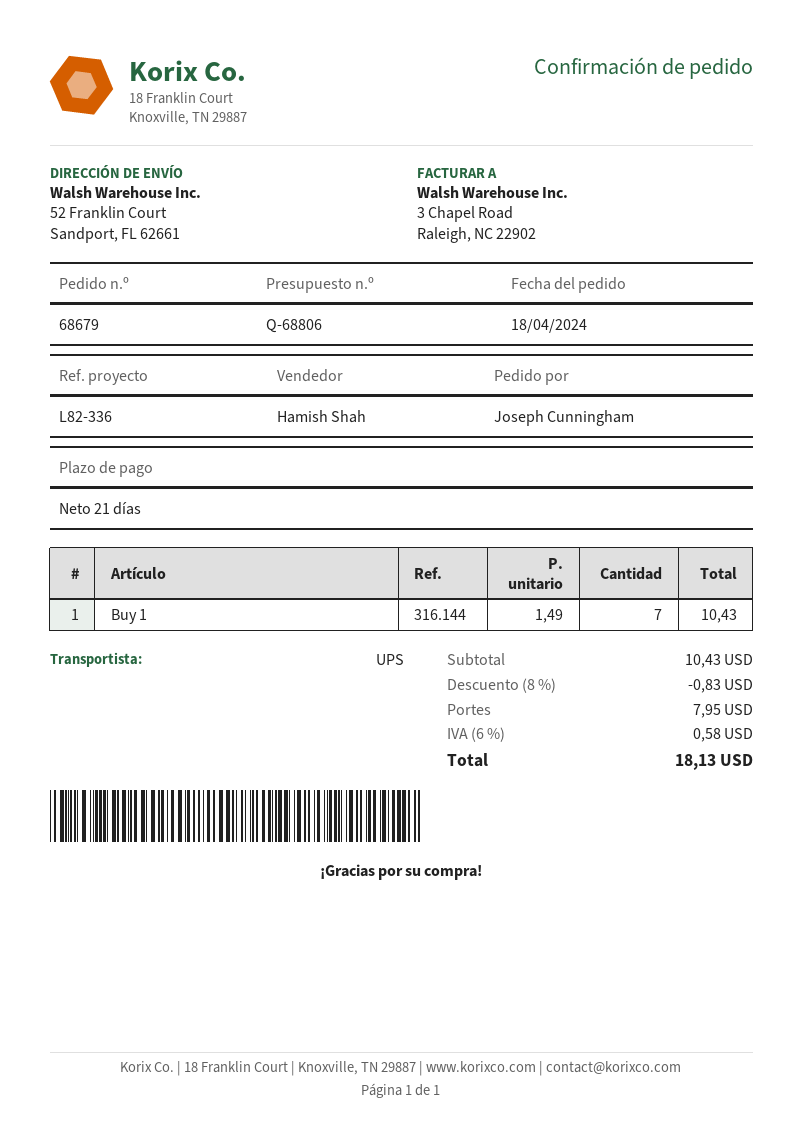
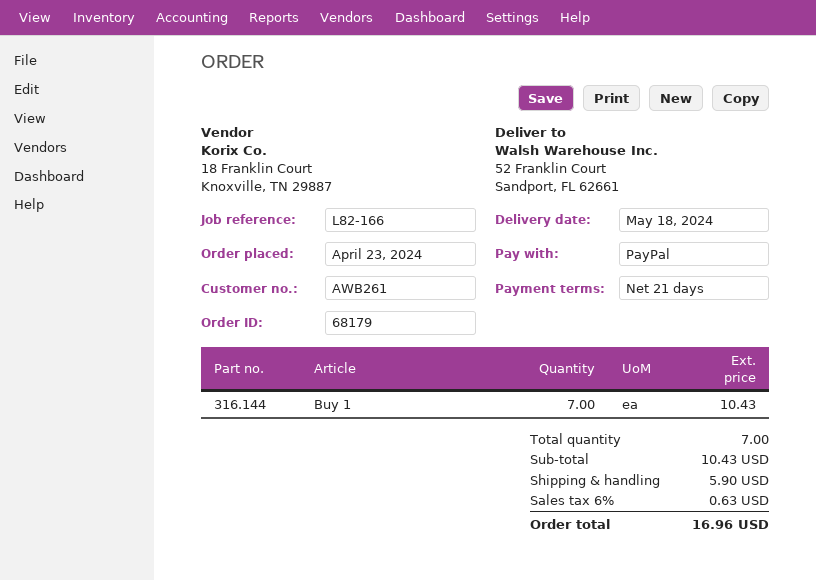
order number: 68679 -> 68179
order date: 2024-04-18 -> 2024-04-23
reference: L82-336 -> L82-166
discount: 8% = 0.83 -> none
shipping: 7.95 -> 5.90
tax: 6% = 0.58 -> 6% = 0.63
total: 18.13 -> 16.96

